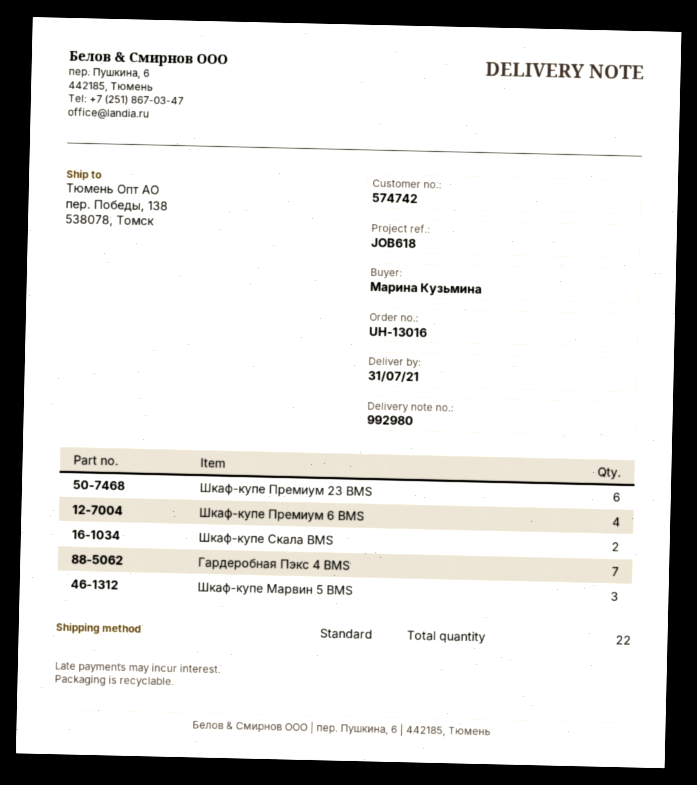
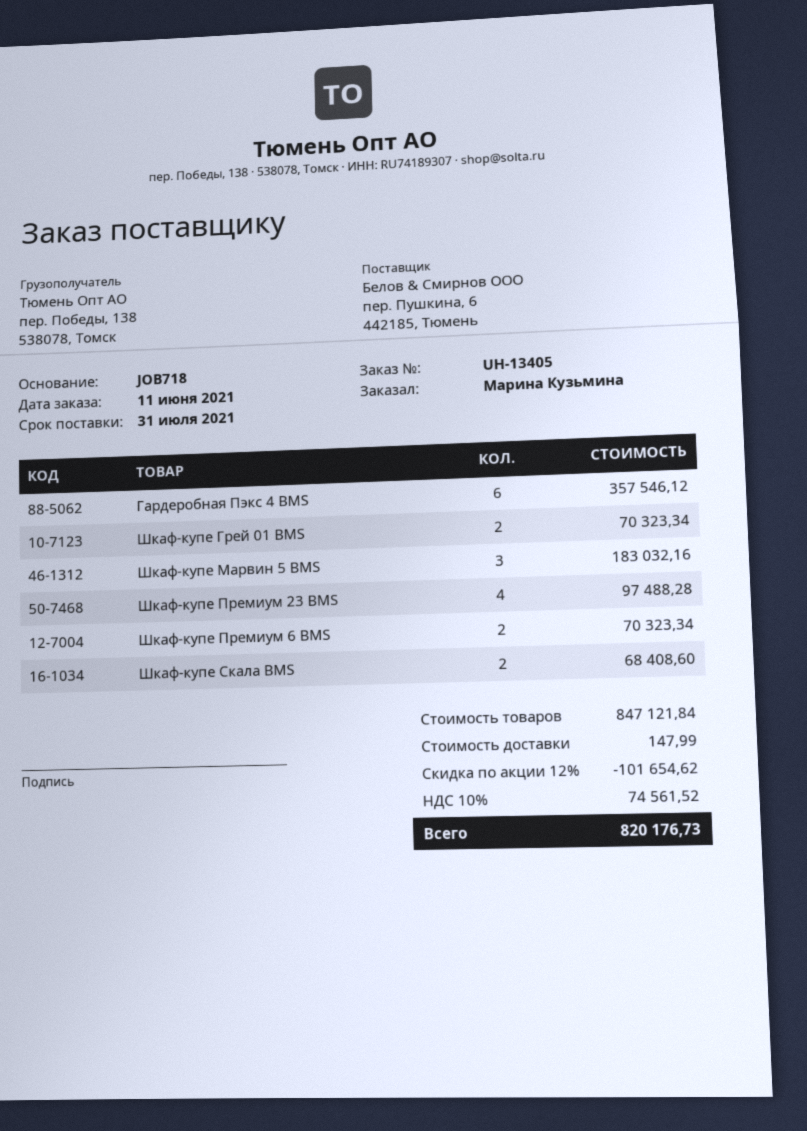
order number: UH-13016 -> UH-13405
reference: JOB618 -> JOB718
Шкаф-купе Премиум 23 BMS: 6 -> 4
Шкаф-купе Премиум 6 BMS: 4 -> 2
Гардеробная Пэкс 4 BMS: 7 -> 6
Шкаф-купе Грей 01 BMS: none -> 2

